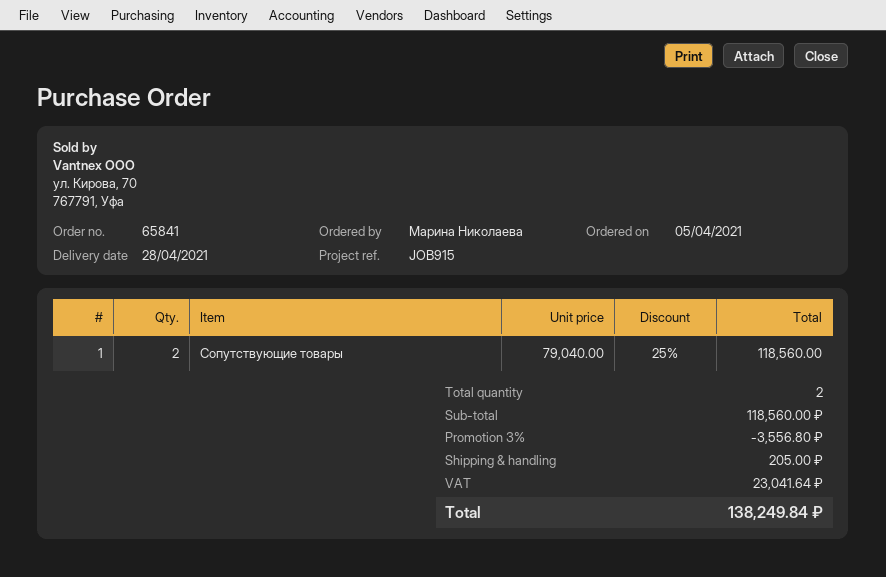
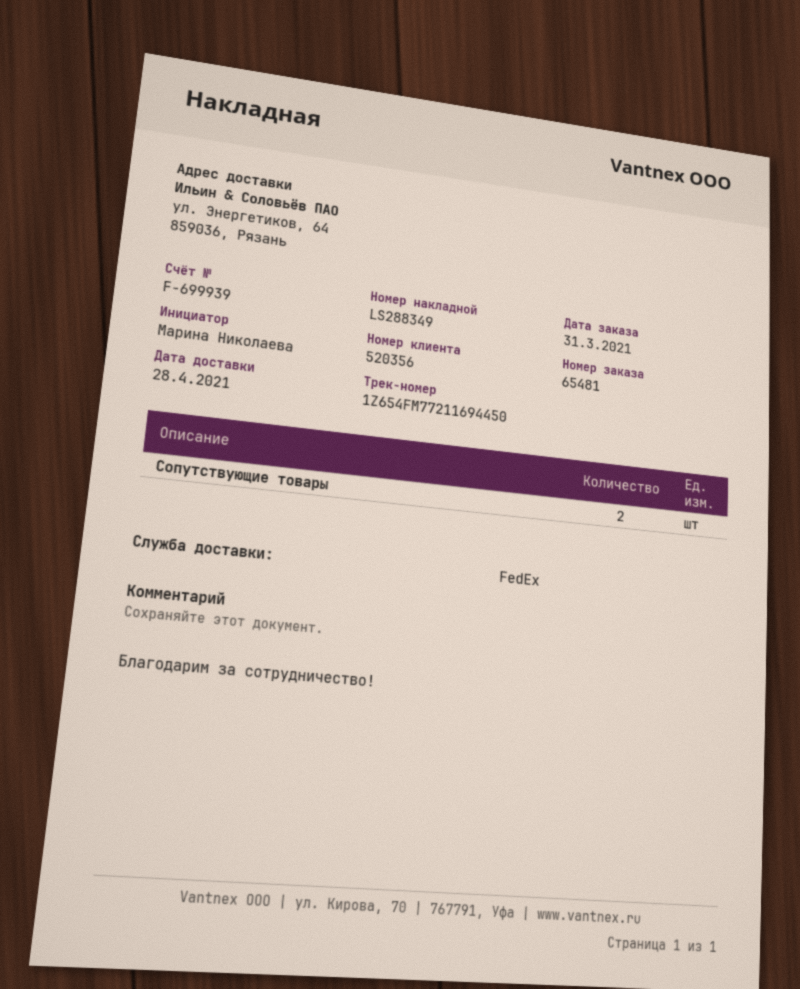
order number: 65841 -> 65481
order date: 2021-04-05 -> 2021-03-31

